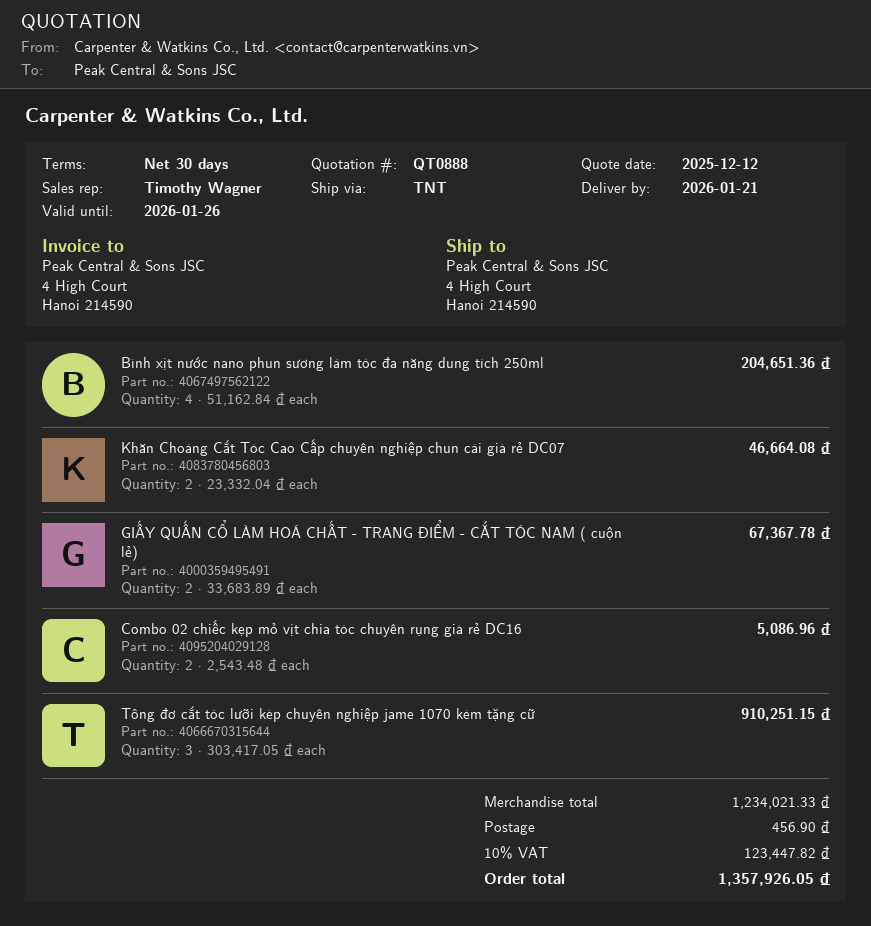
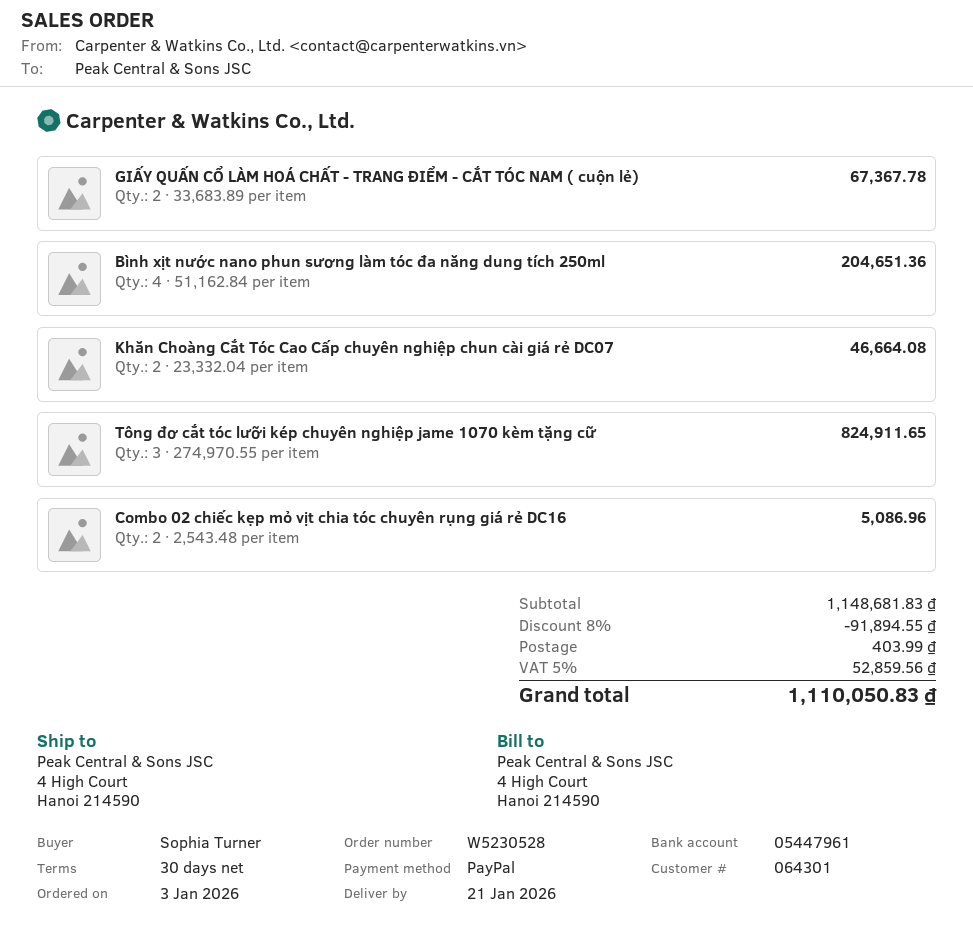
Tông đơ cắt tóc lưỡi kép chuyên nghiệp jame 1070 kèm tặng cữ: 3 x 303417.05 = 910251.15 -> 3 x 274970.55 = 824911.65
subtotal: 1234021.33 -> 1148681.83
discount: none -> 8% = 91894.55
shipping: 456.90 -> 403.99
tax: 10% = 123447.82 -> 5% = 52859.56
total: 1357926.05 -> 1110050.83

